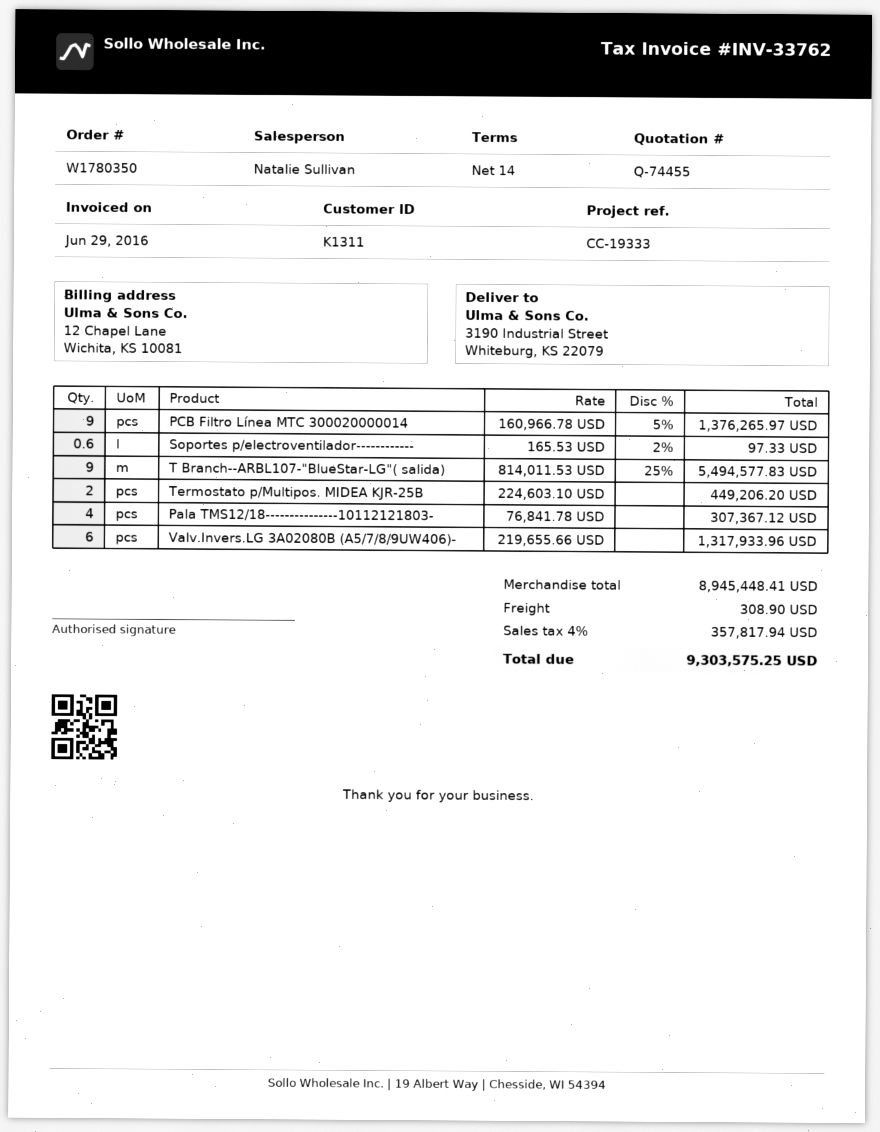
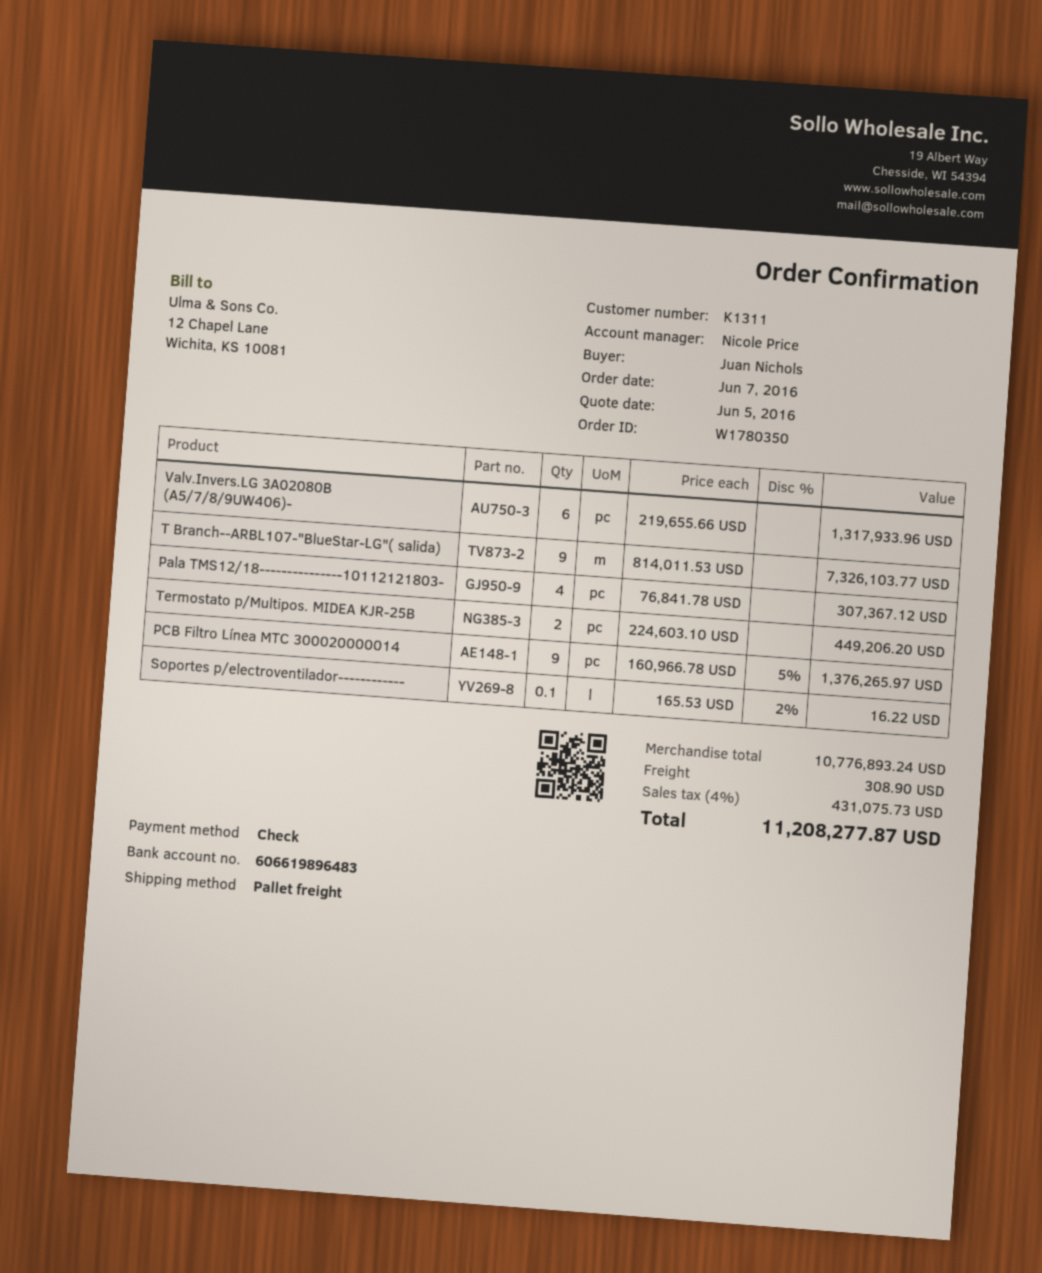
sales rep: Natalie Sullivan -> Nicole Price
Soportes p/electroventilador------------: 0.6 x 165.53 - 2% = 97.33 -> 0.1 x 165.53 - 2% = 16.22
T Branch--ARBL107-"BlueStar-LG"( salida): 9 x 814011.53 - 25% = 5494577.83 -> 9 x 814011.53 = 7326103.77
subtotal: 8945448.41 -> 10776893.24
tax: 4% = 357817.94 -> 4% = 431075.73
total: 9303575.25 -> 11208277.87

